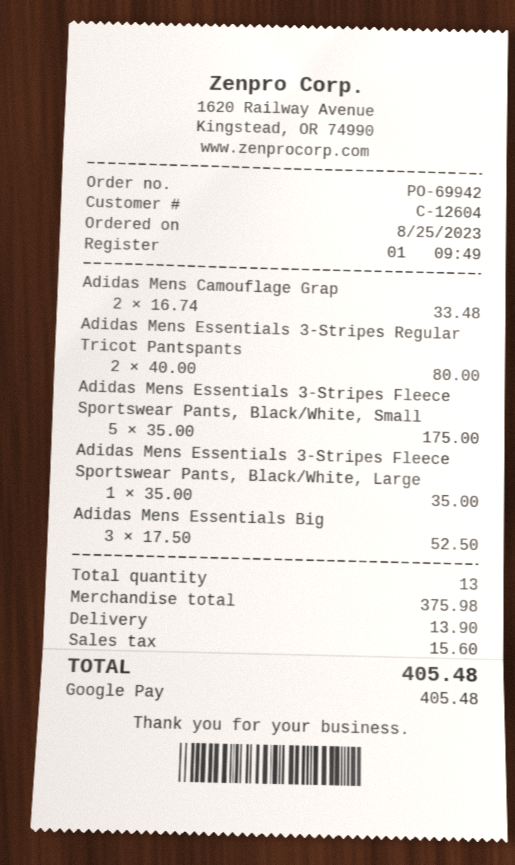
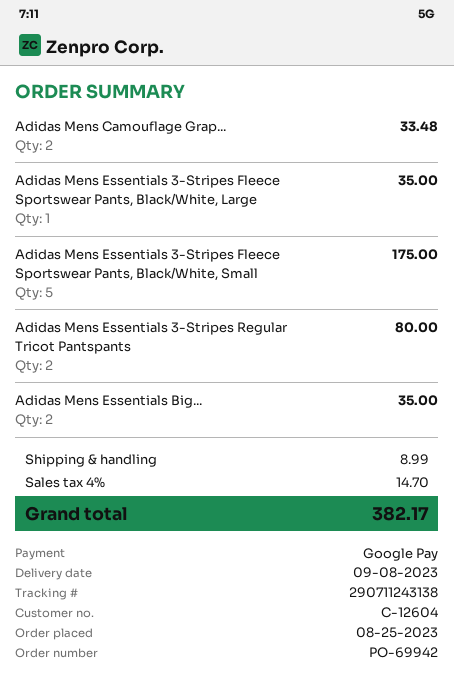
Adidas Mens Essentials Big: 3 for 52.50 -> 2 for 35.00
shipping: 13.90 -> 8.99
tax: 15.60 -> 14.70
total: 405.48 -> 382.17

